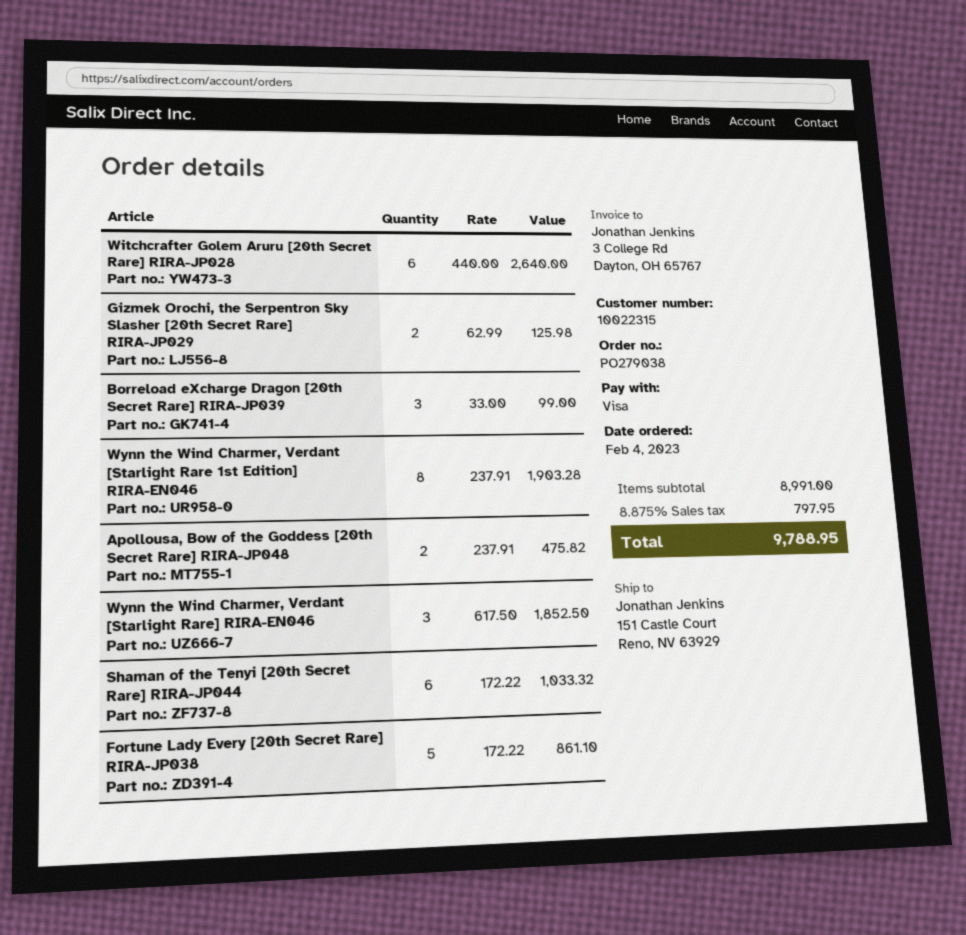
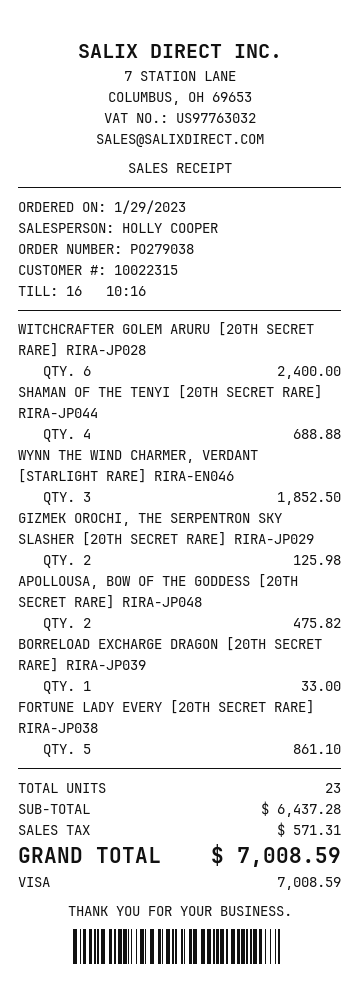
order date: 2023-02-04 -> 2023-01-29
Witchcrafter Golem Aruru [20th Secret Rare] RIRA-JP028: 6 for 2640.00 -> 6 for 2400.00
Borreload eXcharge Dragon [20th Secret Rare] RIRA-JP039: 3 for 99.00 -> 1 for 33.00
Wynn the Wind Charmer, Verdant [Starlight Rare 1st Edition] RIRA-EN046: 8 for 1903.28 -> none
Shaman of the Tenyi [20th Secret Rare] RIRA-JP044: 6 for 1033.32 -> 4 for 688.88
subtotal: 8991.00 -> 6437.28
tax: 797.95 -> 571.31
total: 9788.95 -> 7008.59

